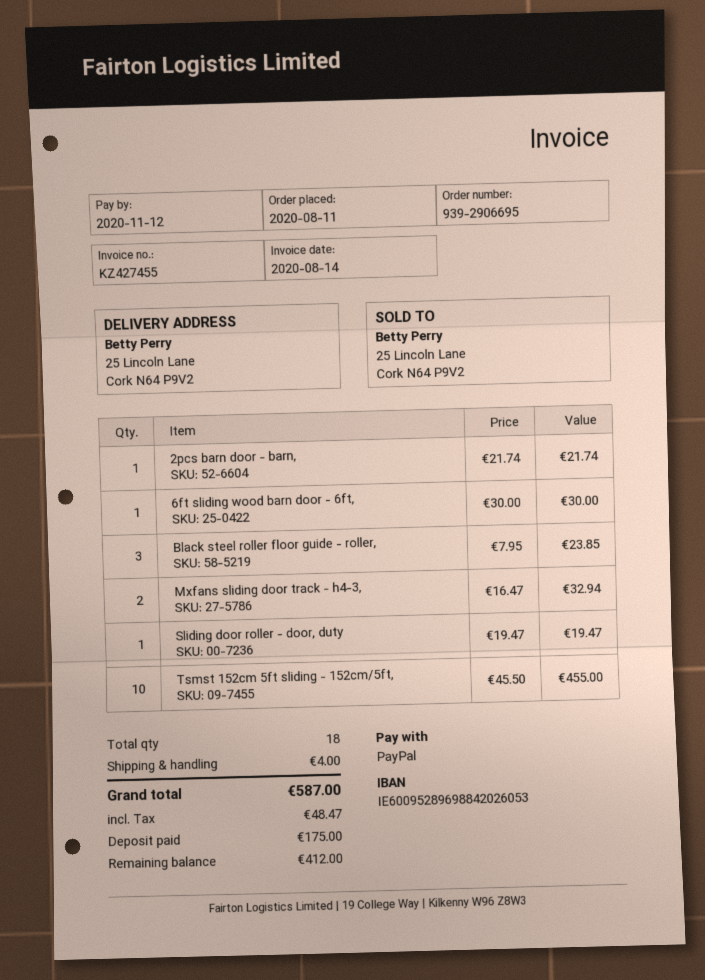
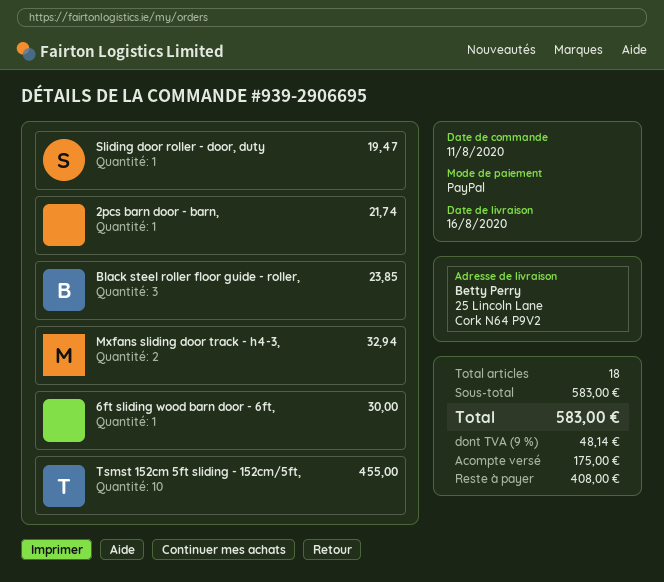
shipping: 4.00 -> none
tax: 48.47 -> 48.14
total: 587.00 -> 583.00
balance: 412.00 -> 408.00

